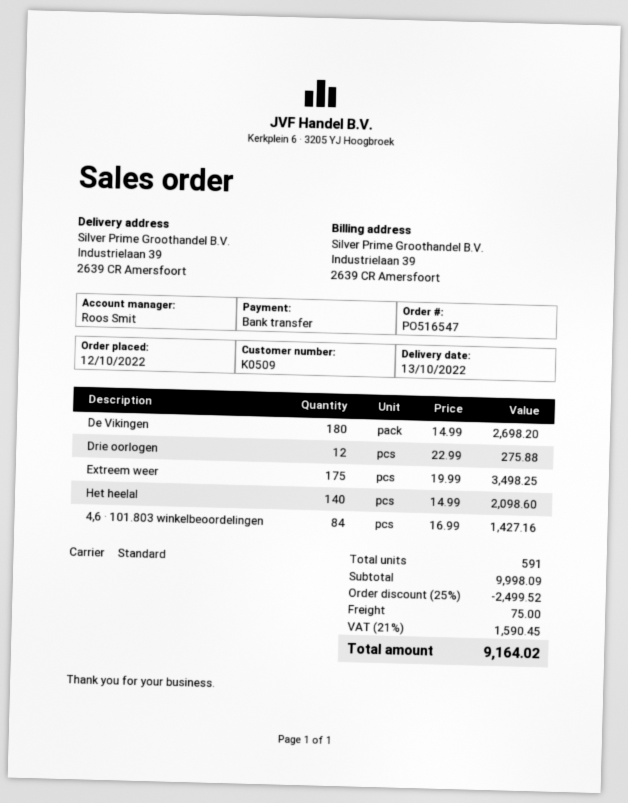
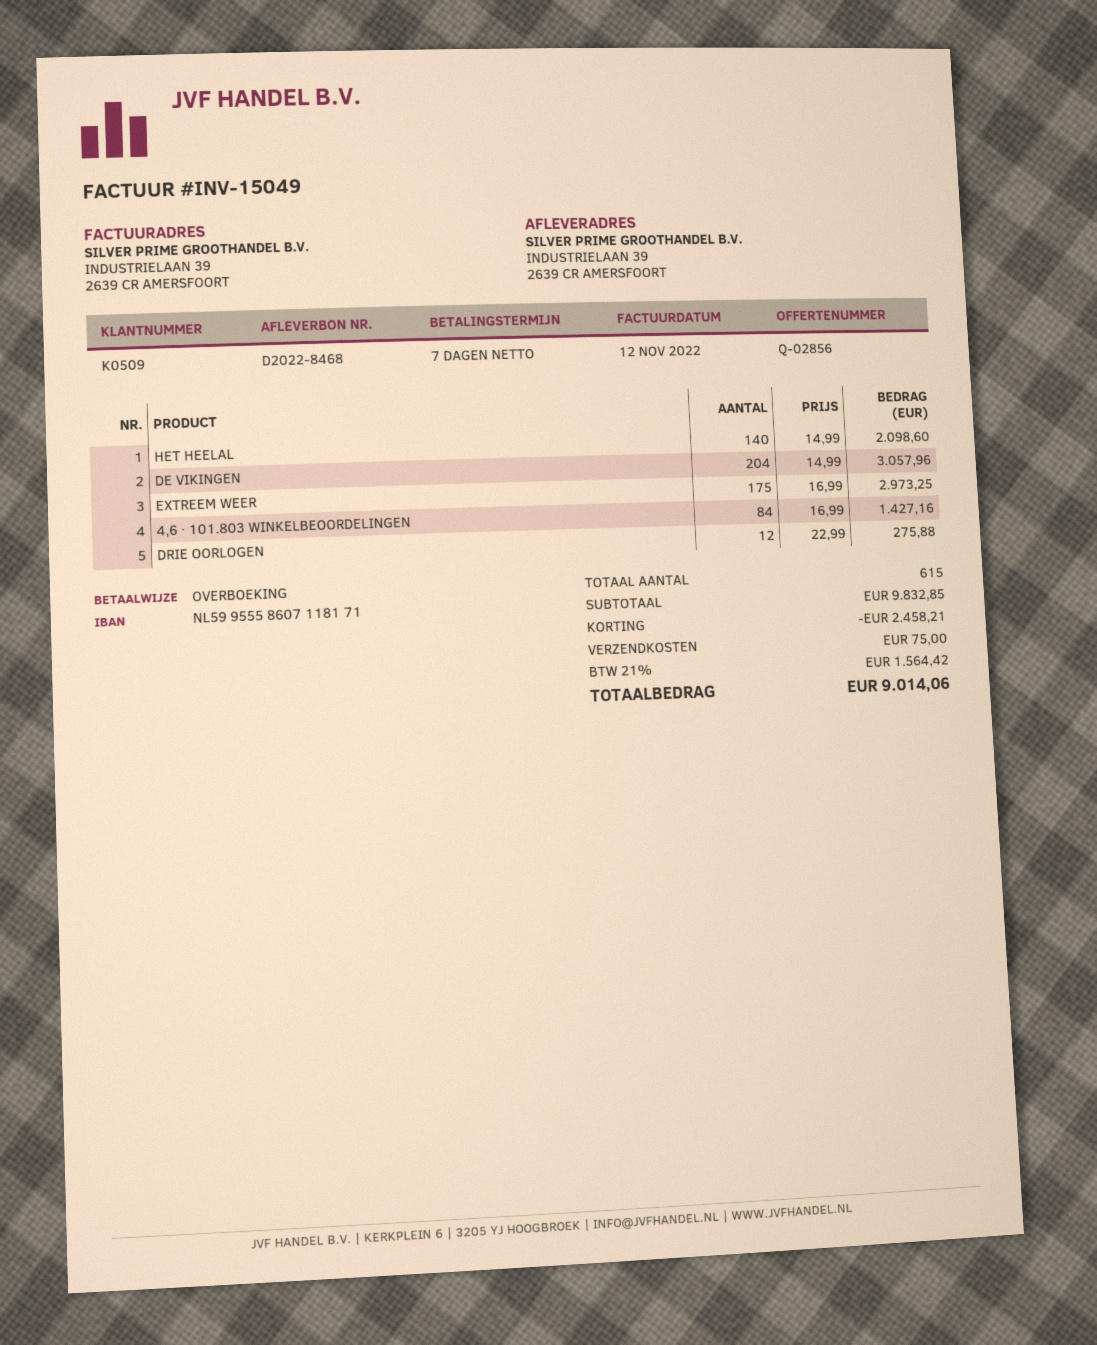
De Vikingen: 180 x 14.99 = 2698.20 -> 204 x 14.99 = 3057.96
Extreem weer: 175 x 19.99 = 3498.25 -> 175 x 16.99 = 2973.25
total quantity: 591 -> 615
subtotal: 9998.09 -> 9832.85
discount: 2499.52 -> 2458.21
tax: 21% = 1590.45 -> 21% = 1564.42
total: 9164.02 -> 9014.06

